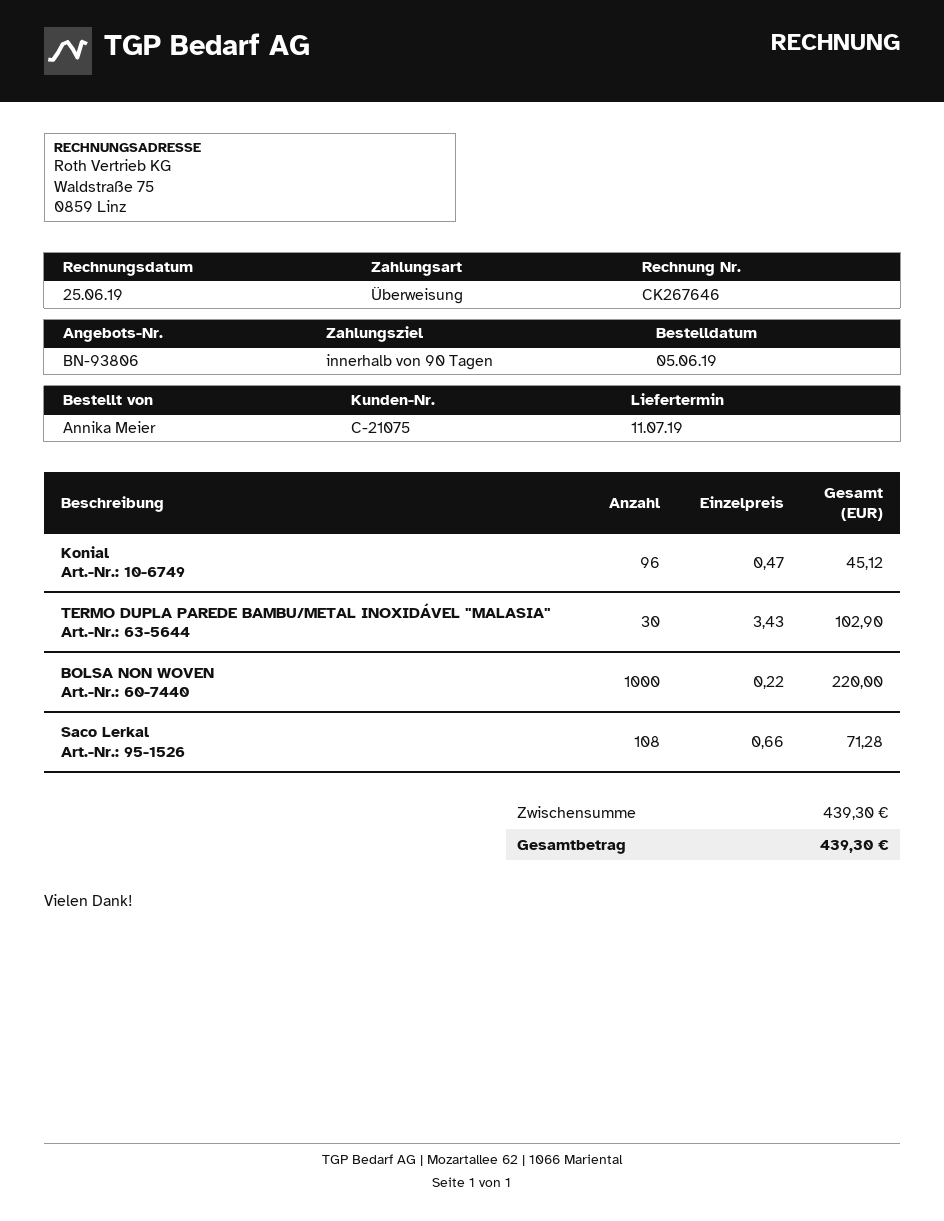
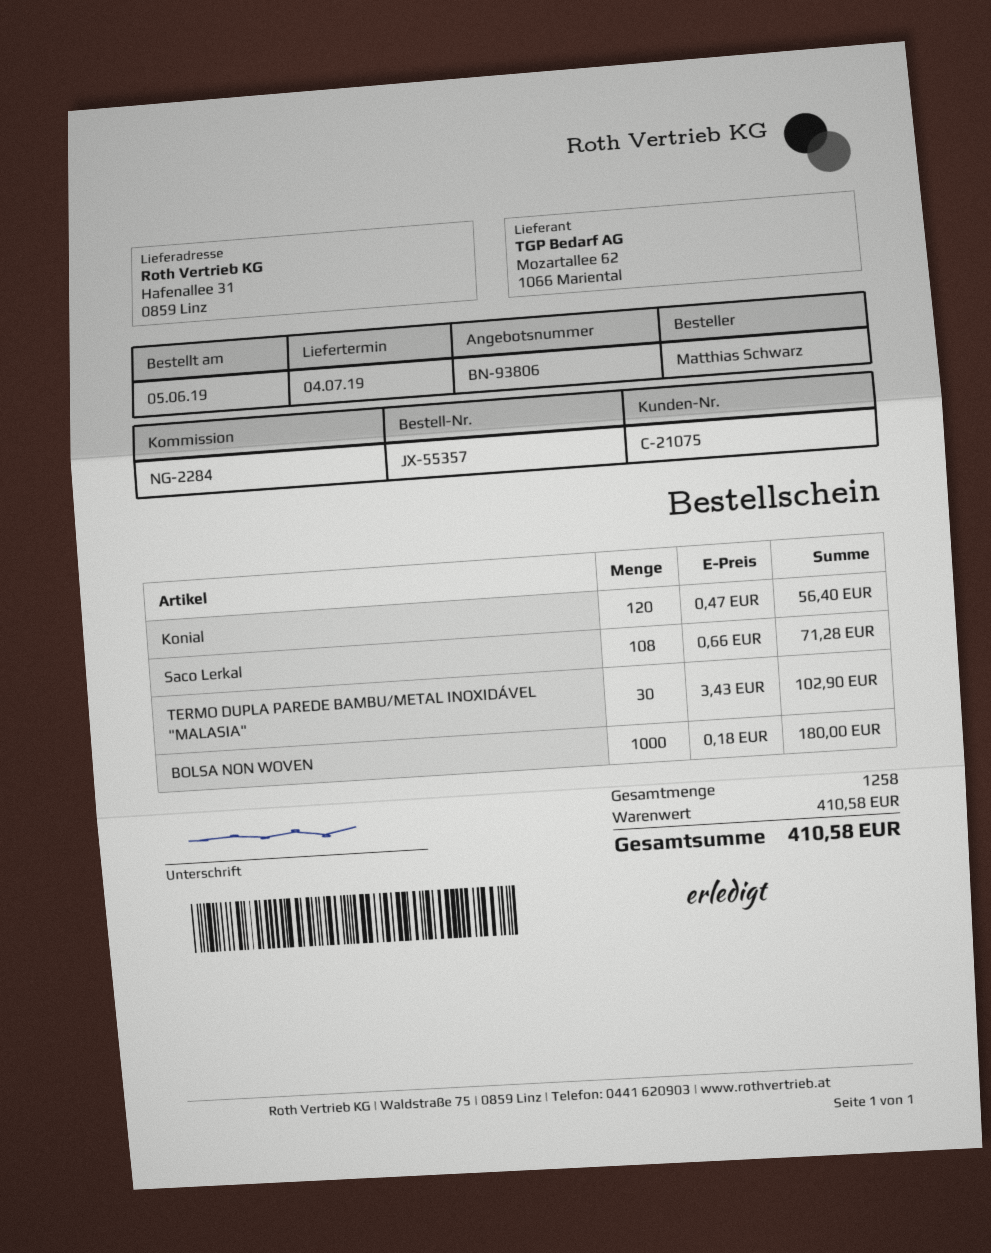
delivery date: 2019-07-11 -> 2019-07-04
ordered by: Annika Meier -> Matthias Schwarz
Konial: 96 x 0.47 = 45.12 -> 120 x 0.47 = 56.40
BOLSA NON WOVEN: 1000 x 0.22 = 220.00 -> 1000 x 0.18 = 180.00
subtotal: 439.30 -> 410.58
total: 439.30 -> 410.58

